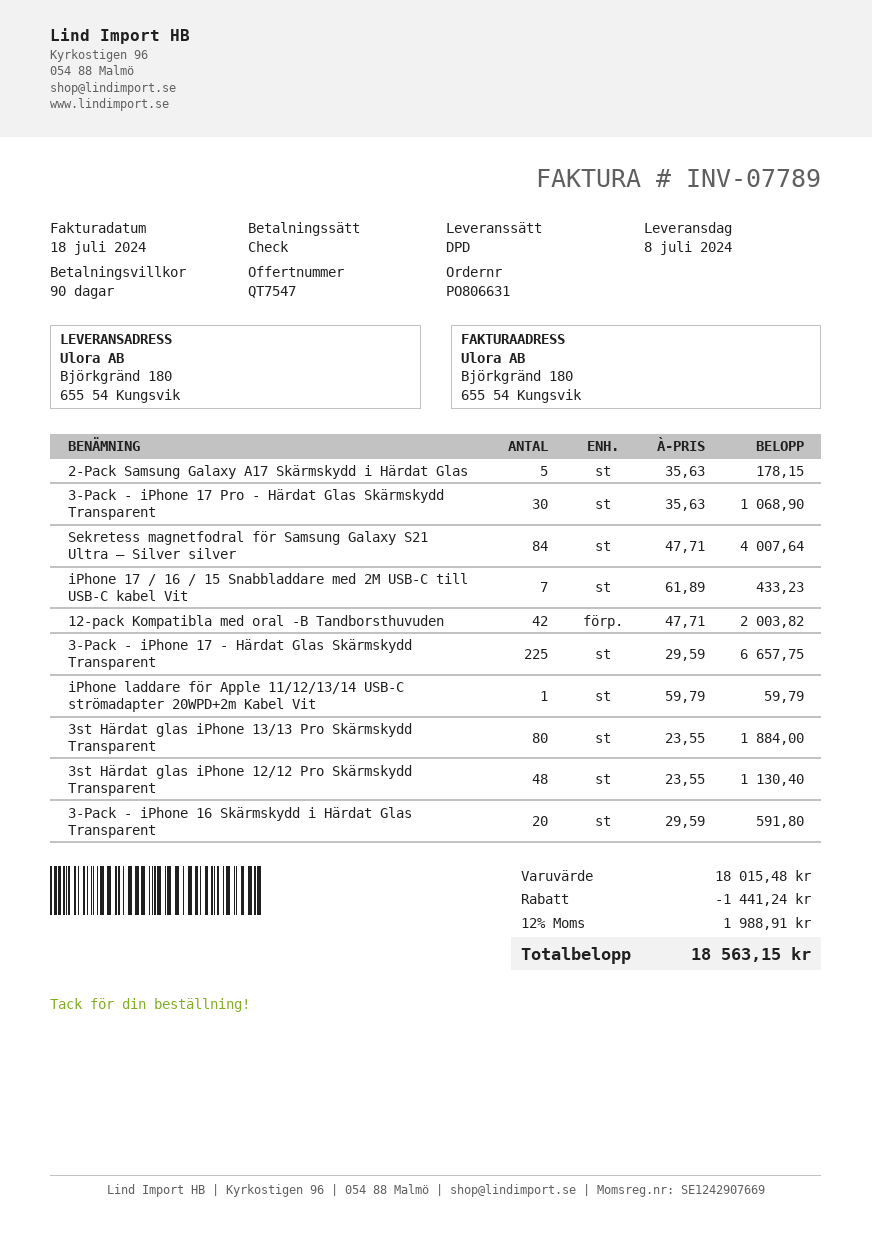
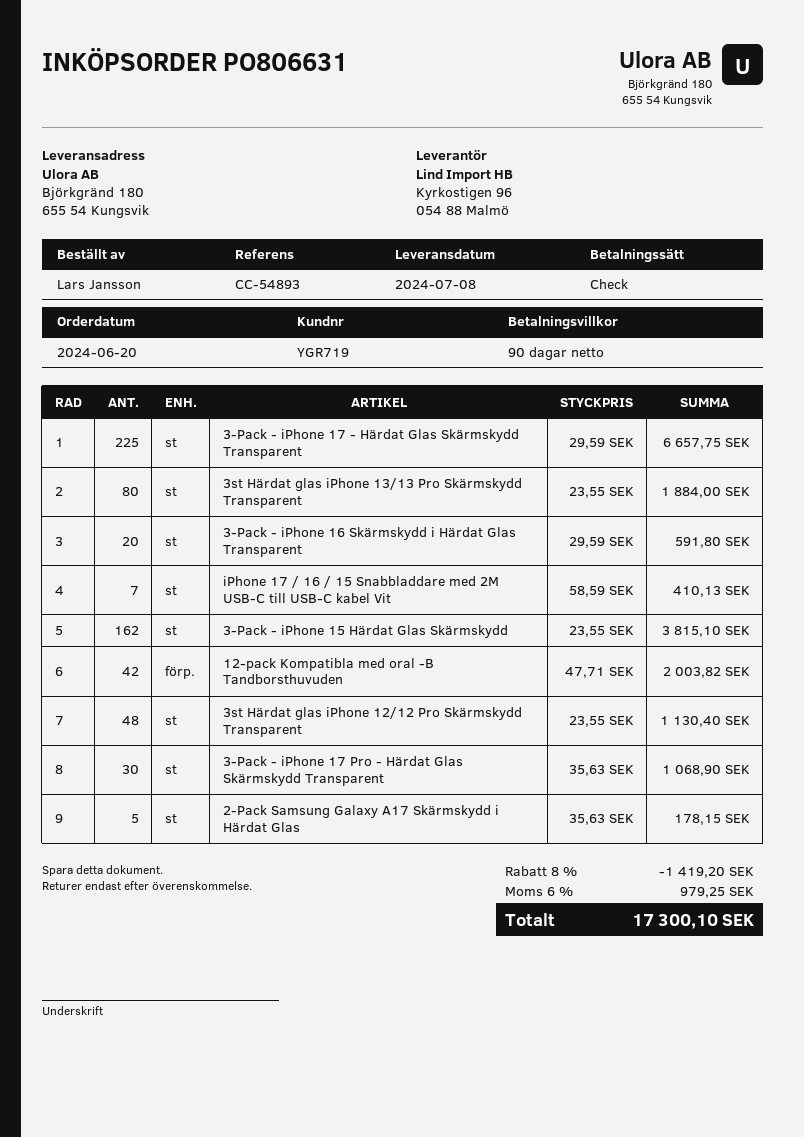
Sekretess magnetfodral för Samsung Galaxy S21 Ultra – Silver silver: 84 x 47.71 = 4007.64 -> none
iPhone 17 / 16 / 15 Snabbladdare med 2M USB-C till USB-C kabel Vit: 7 x 61.89 = 433.23 -> 7 x 58.59 = 410.13
iPhone laddare för Apple 11/12/13/14 USB-C strömadapter 20WPD+2m Kabel Vit: 1 x 59.79 = 59.79 -> none
3-Pack - iPhone 15 Härdat Glas Skärmskydd: none -> 162 x 23.55 = 3815.10
discount: 1441.24 -> 1419.20
tax: 12% = 1988.91 -> 6% = 979.25
total: 18563.15 -> 17300.10

